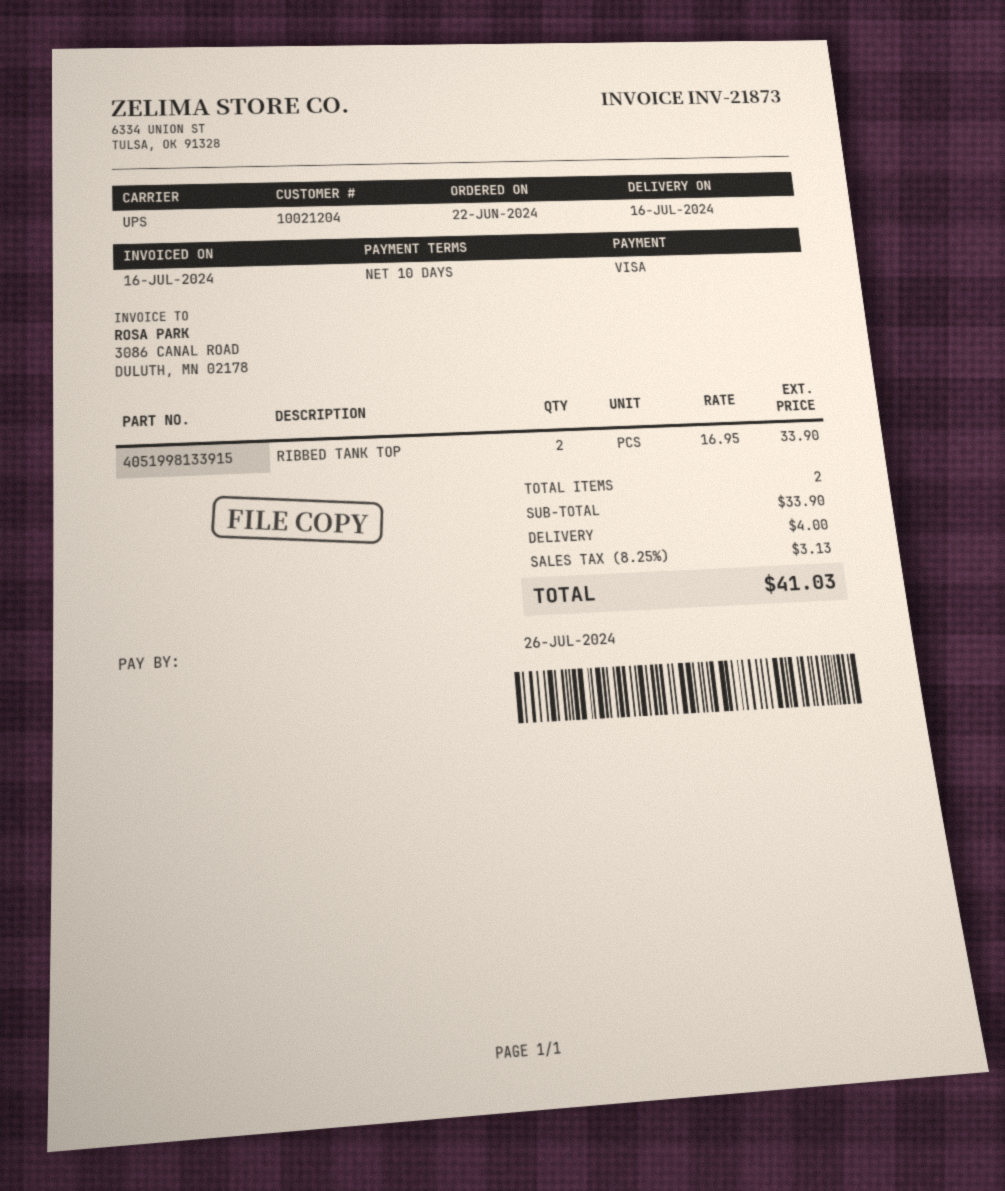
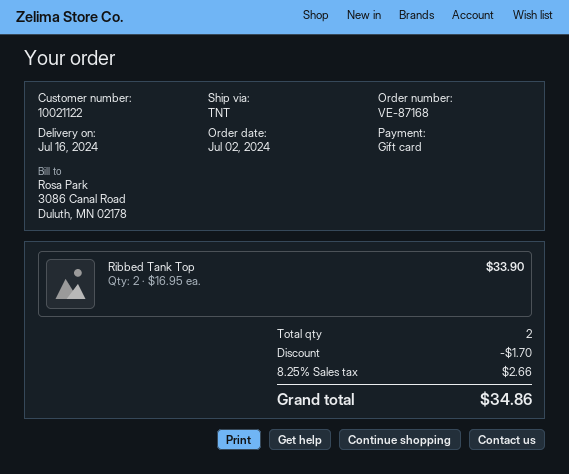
order date: 2024-06-22 -> 2024-07-02
customer number: 10021204 -> 10021122
payment method: Visa -> gift card
shipping method: UPS -> TNT
discount: none -> 1.70
shipping: 4.00 -> none
tax: 8.25% = 3.13 -> 8.25% = 2.66
total: 41.03 -> 34.86

